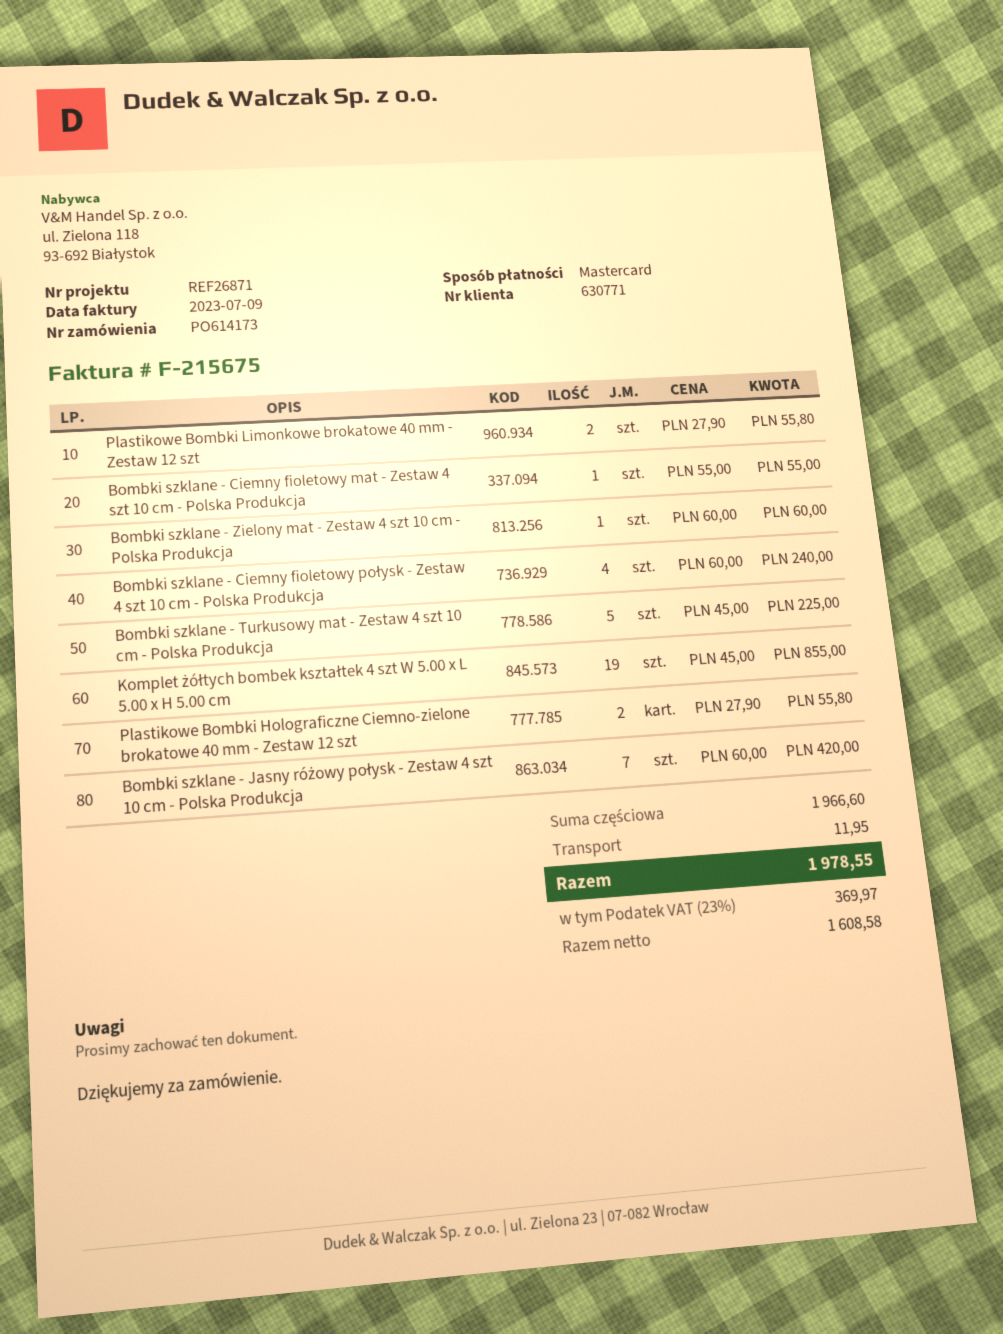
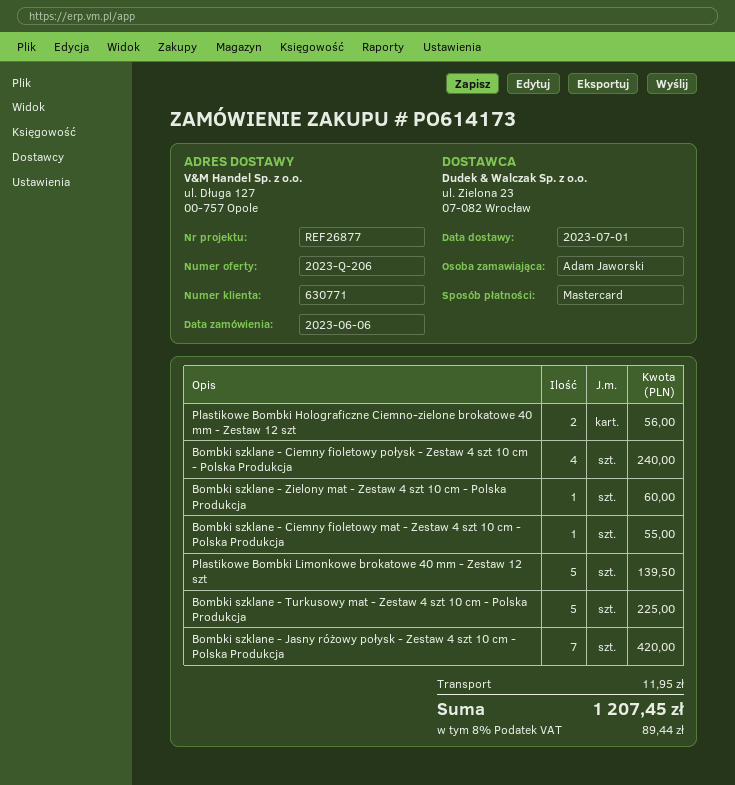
reference: REF26871 -> REF26877
Plastikowe Bombki Limonkowe brokatowe 40 mm - Zestaw 12 szt: 2 for 55.80 -> 5 for 139.50
Komplet żółtych bombek kształtek 4 szt W 5.00 x L 5.00 x H 5.00 cm: 19 for 855.00 -> none
Plastikowe Bombki Holograficzne Ciemno-zielone brokatowe 40 mm - Zestaw 12 szt: 2 for 55.80 -> 2 for 56.00
tax: 23% = 369.97 -> 8% = 89.44
total: 1978.55 -> 1207.45

